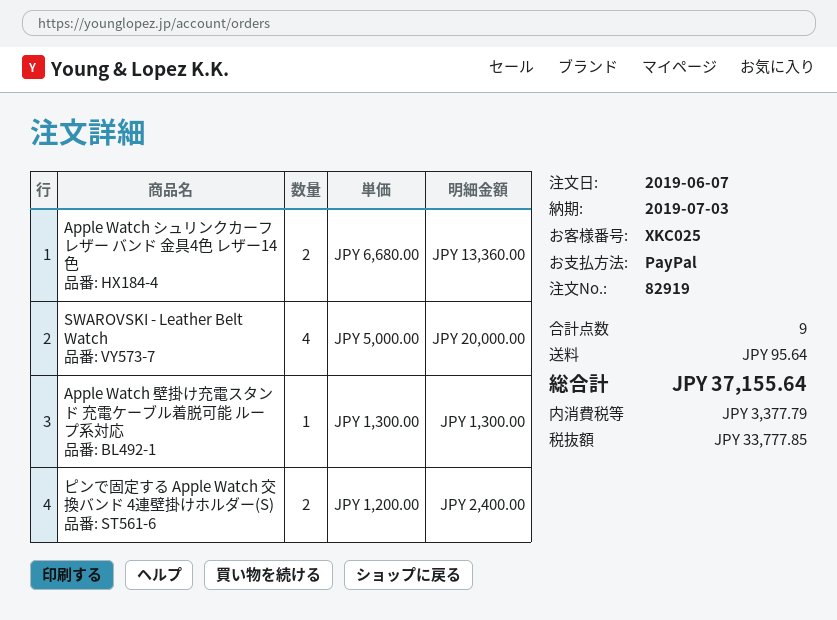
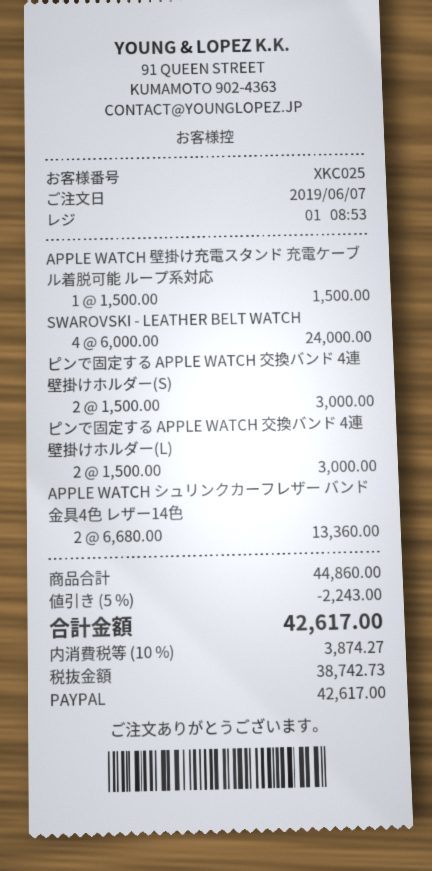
SWAROVSKI - Leather Belt Watch: 4 x 5000.00 = 20000.00 -> 4 x 6000.00 = 24000.00
Apple Watch 壁掛け充電スタンド 充電ケーブル着脱可能 ループ系対応: 1 x 1300.00 = 1300.00 -> 1 x 1500.00 = 1500.00
ピンで固定する Apple Watch 交換バンド 4連壁掛けホルダー(S): 2 x 1200.00 = 2400.00 -> 2 x 1500.00 = 3000.00
ピンで固定する APPLE WATCH 交換バンド 4連壁掛けホルダー(L): none -> 2 x 1500.00 = 3000.00
discount: none -> 5% = 2243.00
shipping: 95.64 -> none
net: 33777.85 -> 38742.73
tax: 3377.79 -> 3874.27
total: 37155.64 -> 42617.00

